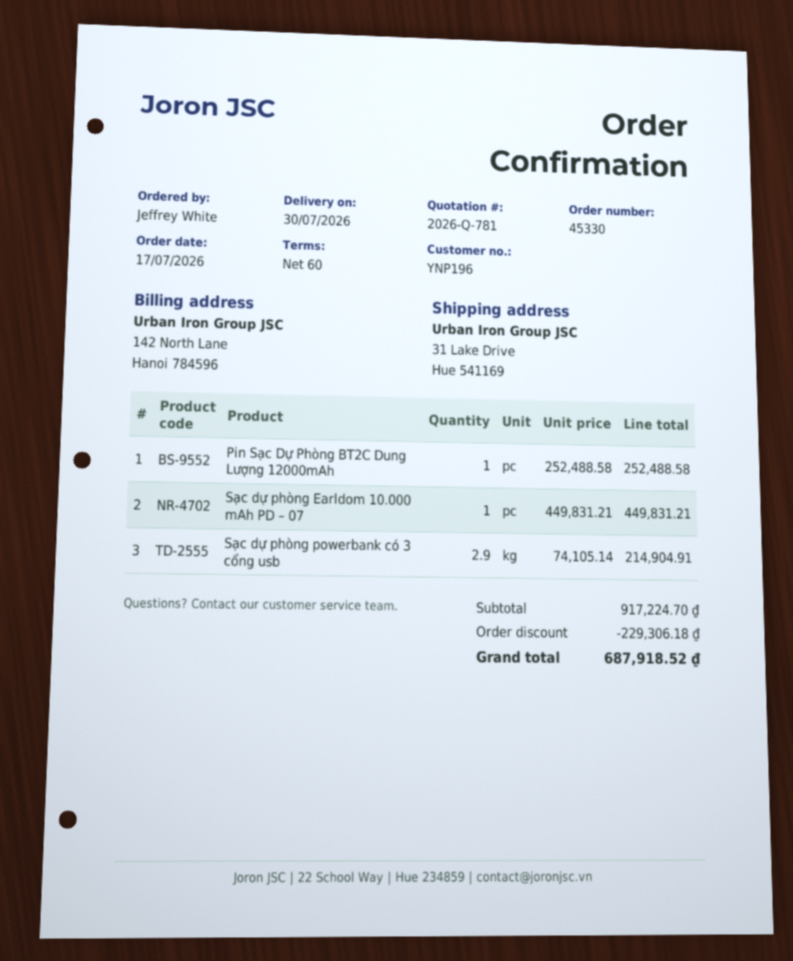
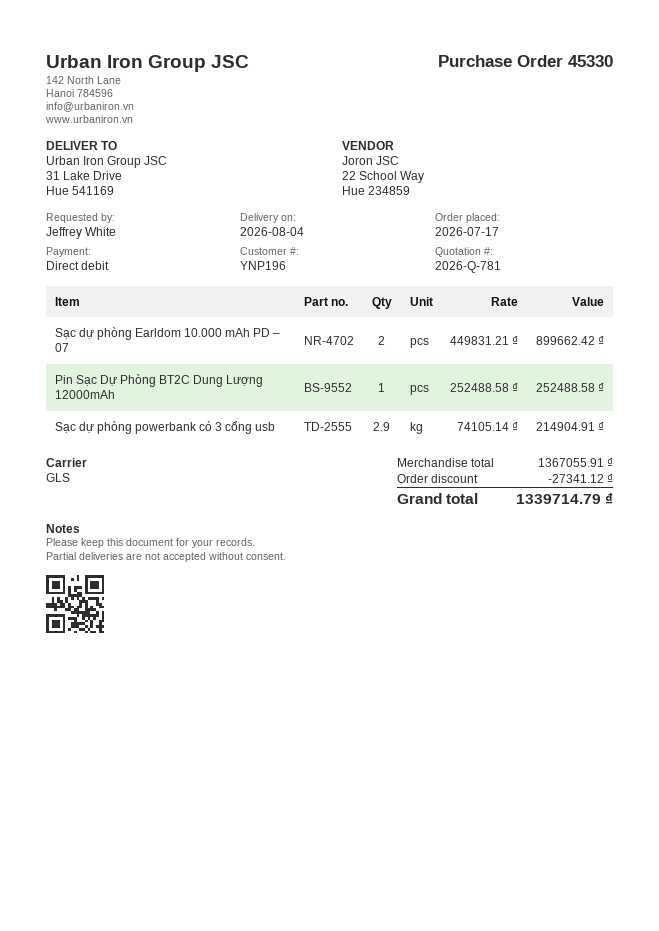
delivery date: 2026-07-30 -> 2026-08-04
Sạc dự phòng Earldom 10.000 mAh PD – 07: 1 x 449831.21 = 449831.21 -> 2 x 449831.21 = 899662.42
subtotal: 917224.70 -> 1367055.91
discount: 229306.18 -> 27341.12
total: 687918.52 -> 1339714.79

